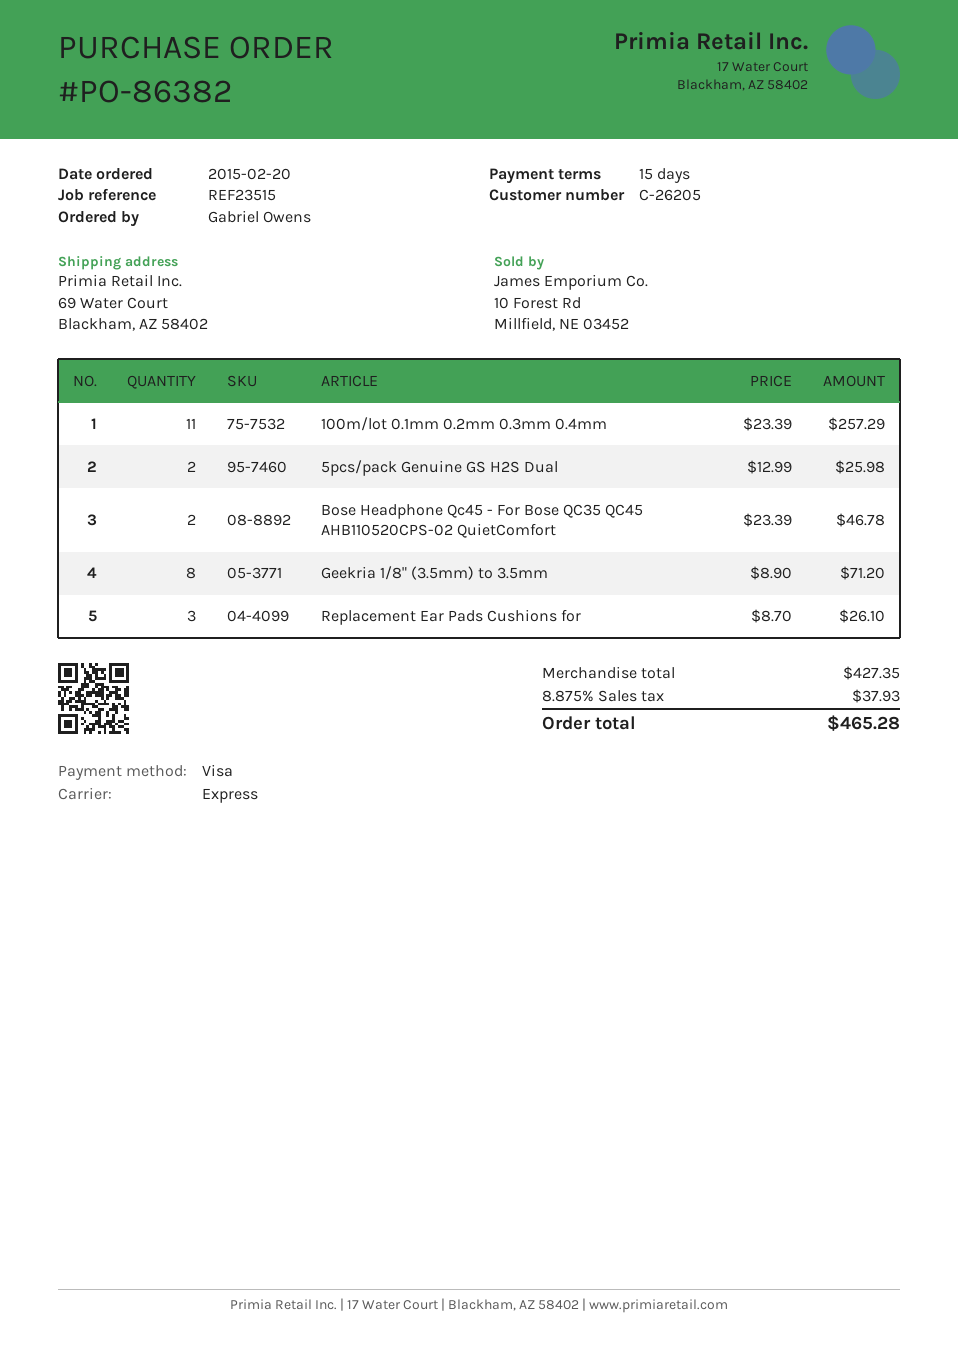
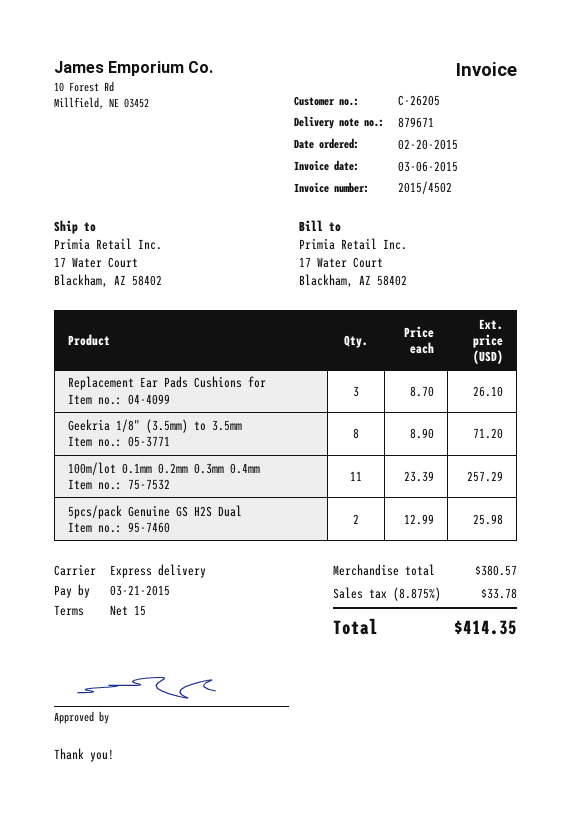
ship to: 69 Water Court, Blackham, AZ 58402 -> 17 Water Court, Blackham, AZ 58402
Bose Headphone Qc45 - For Bose QC35 QC45 AHB110520CPS-02 QuietComfort: 2 x 23.39 = 46.78 -> none
subtotal: 427.35 -> 380.57
tax: 8.875% = 37.93 -> 8.875% = 33.78
total: 465.28 -> 414.35

